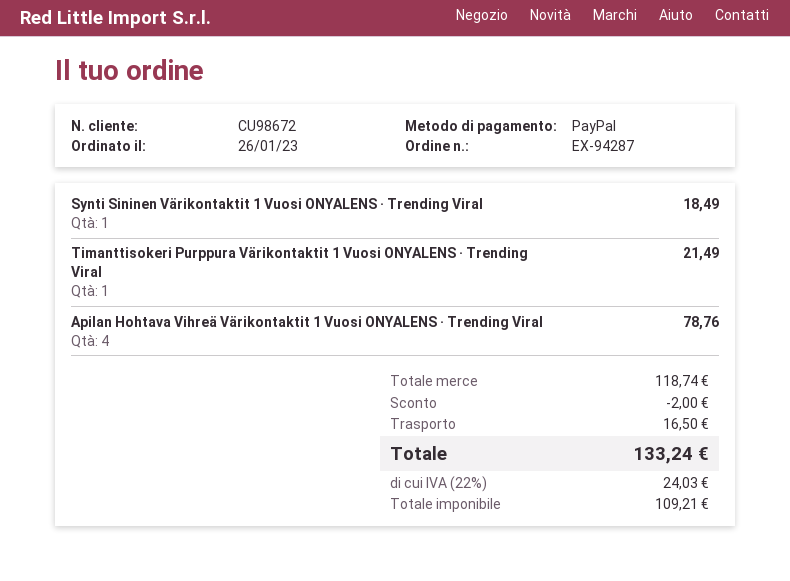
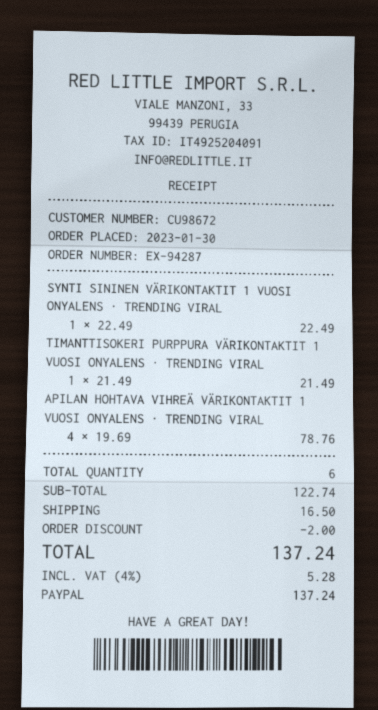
order date: 2023-01-26 -> 2023-01-30
Synti Sininen Värikontaktit 1 Vuosi ONYALENS · Trending Viral: 1 for 18.49 -> 1 for 22.49
subtotal: 118.74 -> 122.74
tax: 22% = 24.03 -> 4% = 5.28
total: 133.24 -> 137.24

